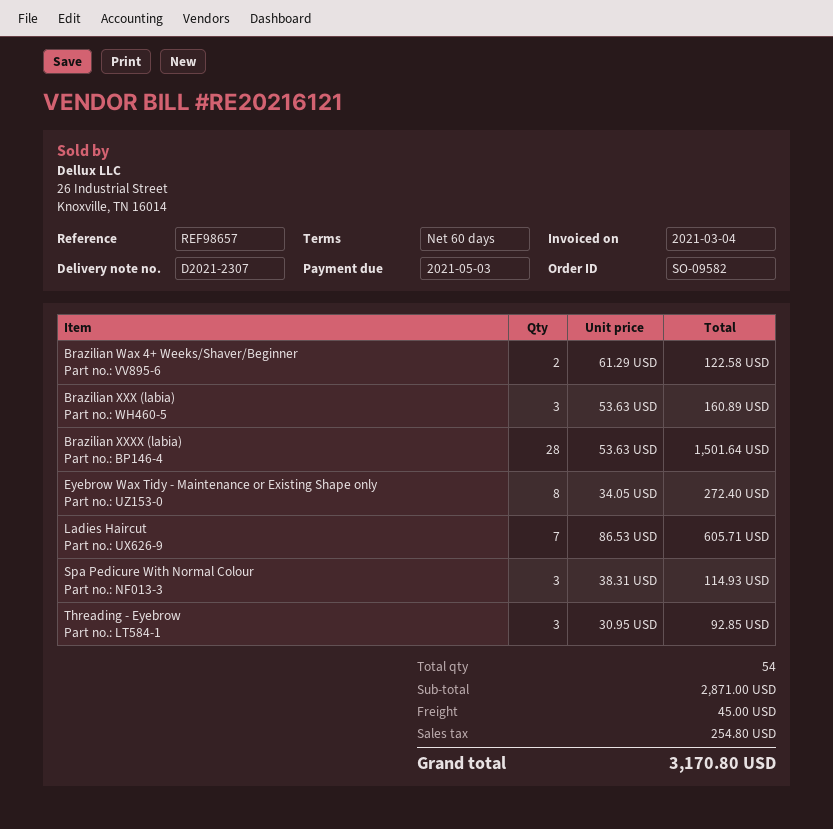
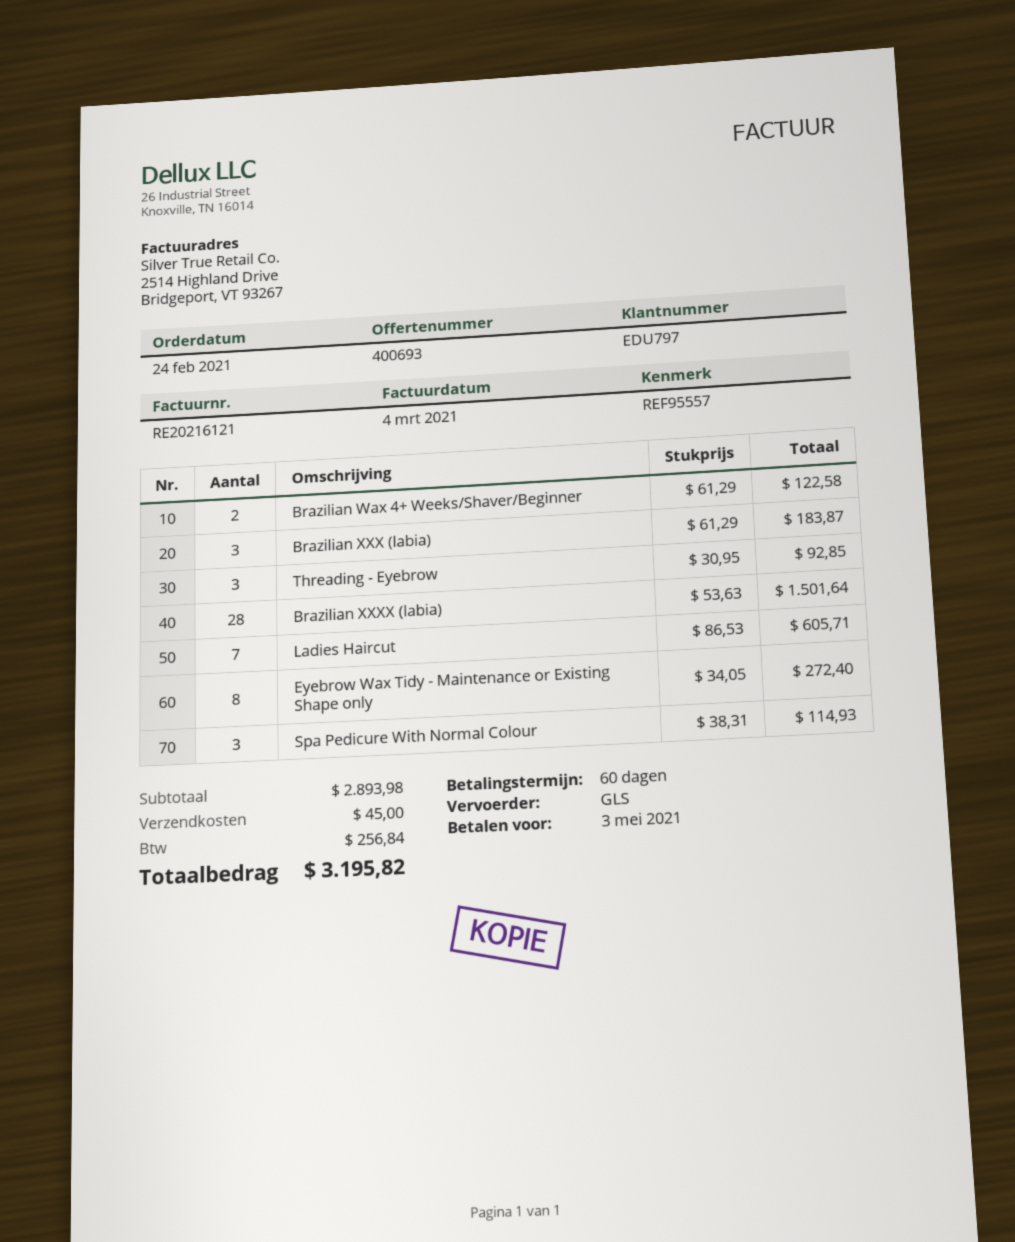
reference: REF98657 -> REF95557
Brazilian XXX (labia): 3 x 53.63 = 160.89 -> 3 x 61.29 = 183.87
subtotal: 2871.00 -> 2893.98
tax: 254.80 -> 256.84
total: 3170.80 -> 3195.82

